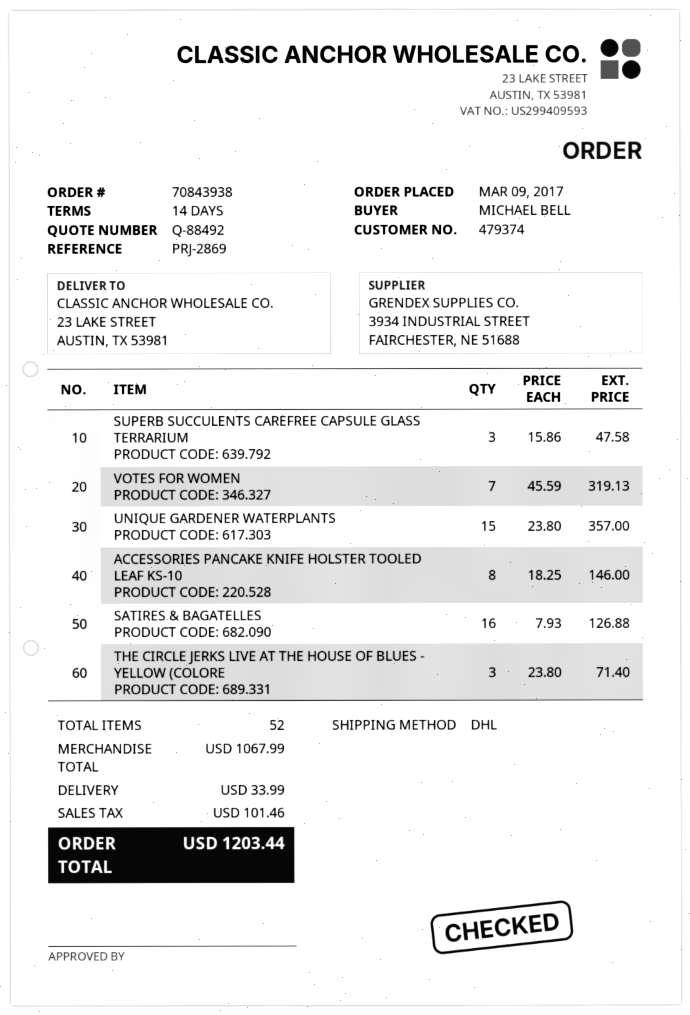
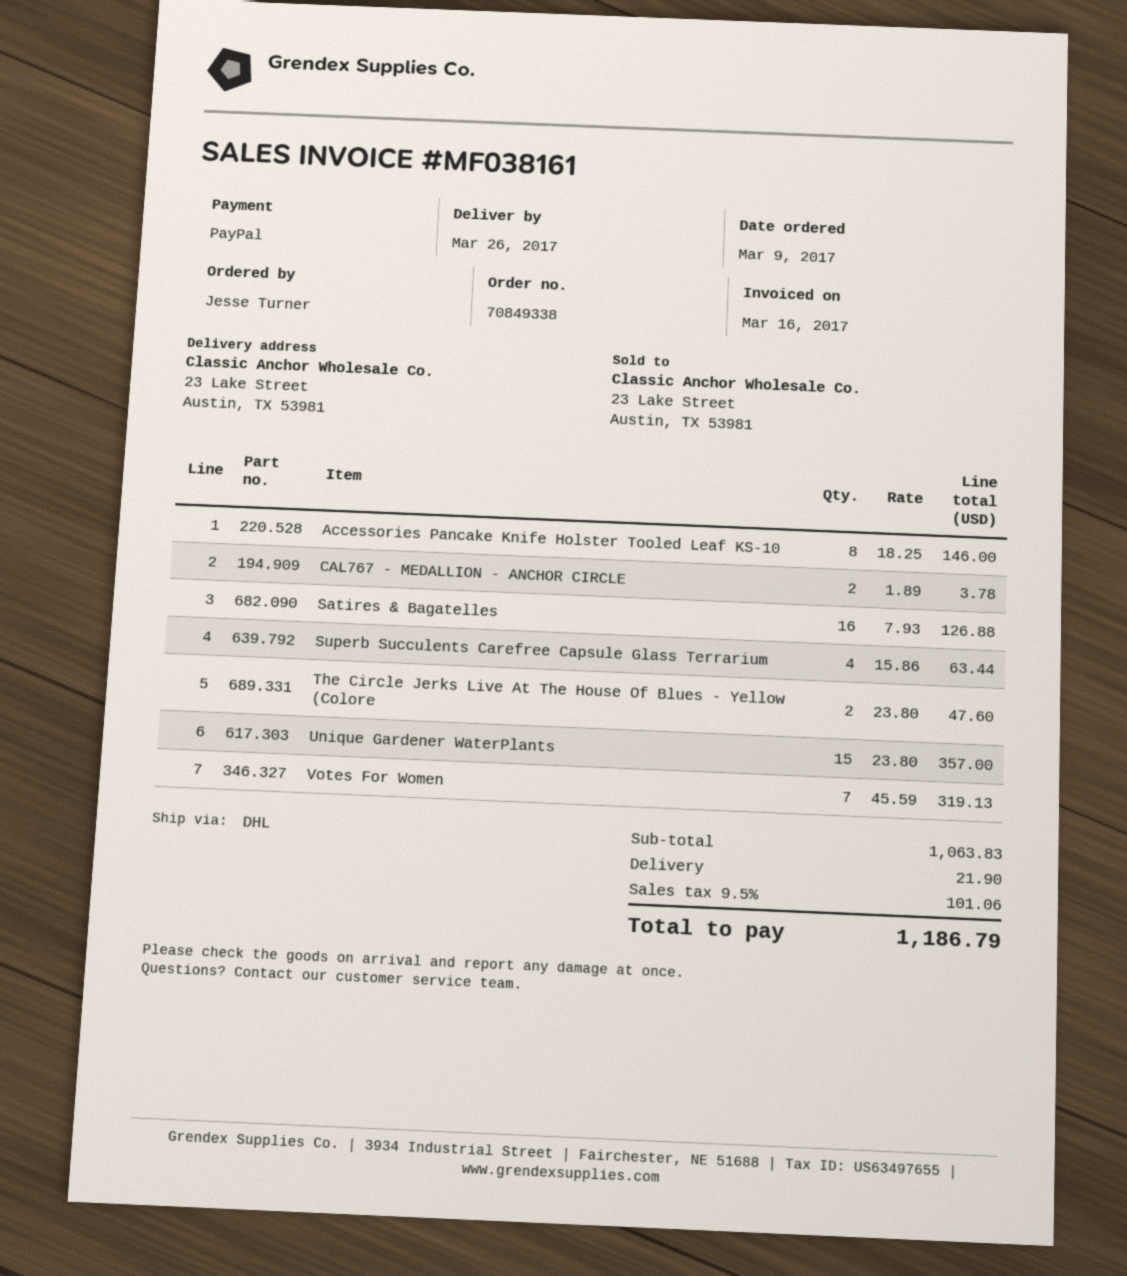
order number: 70843938 -> 70849338
ordered by: MICHAEL BELL -> Jesse Turner
SUPERB SUCCULENTS CAREFREE CAPSULE GLASS TERRARIUM: 3 x 15.86 = 47.58 -> 4 x 15.86 = 63.44
THE CIRCLE JERKS LIVE AT THE HOUSE OF BLUES - YELLOW (COLORE: 3 x 23.80 = 71.40 -> 2 x 23.80 = 47.60
CAL767 - MEDALLION - ANCHOR CIRCLE: none -> 2 x 1.89 = 3.78
subtotal: 1067.99 -> 1063.83
shipping: 33.99 -> 21.90
tax: 101.46 -> 101.06
total: 1203.44 -> 1186.79

